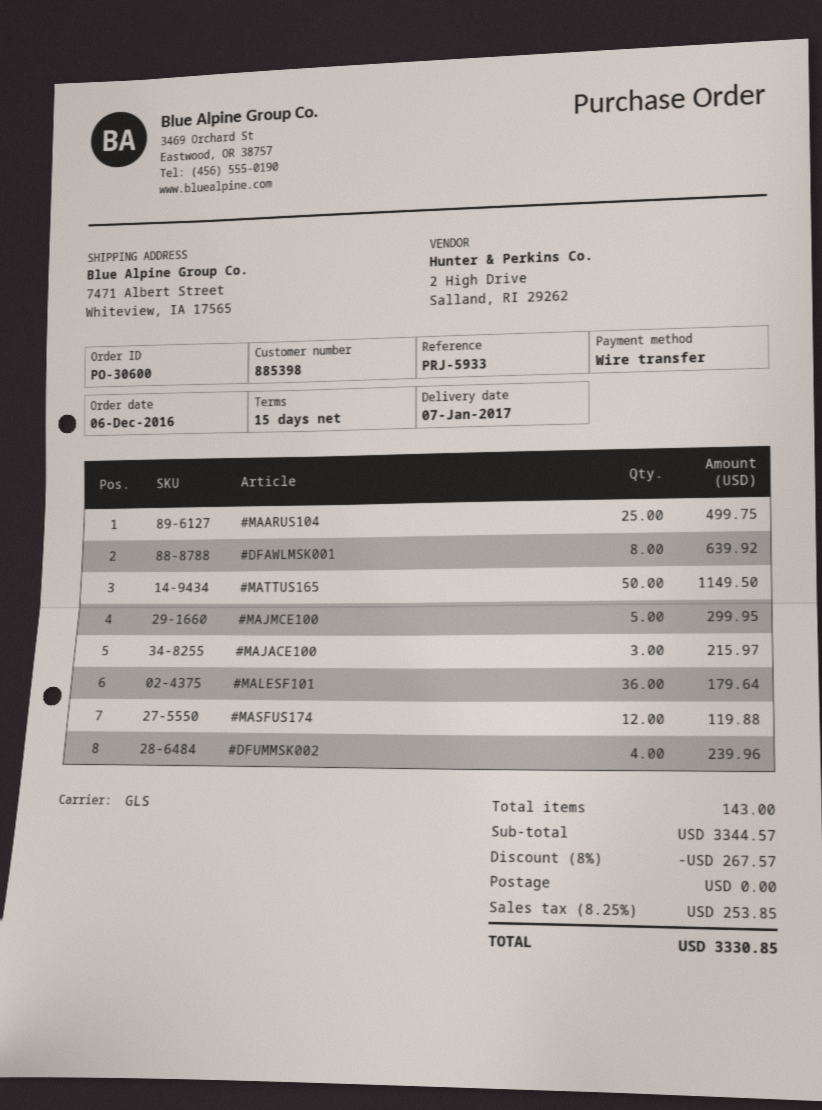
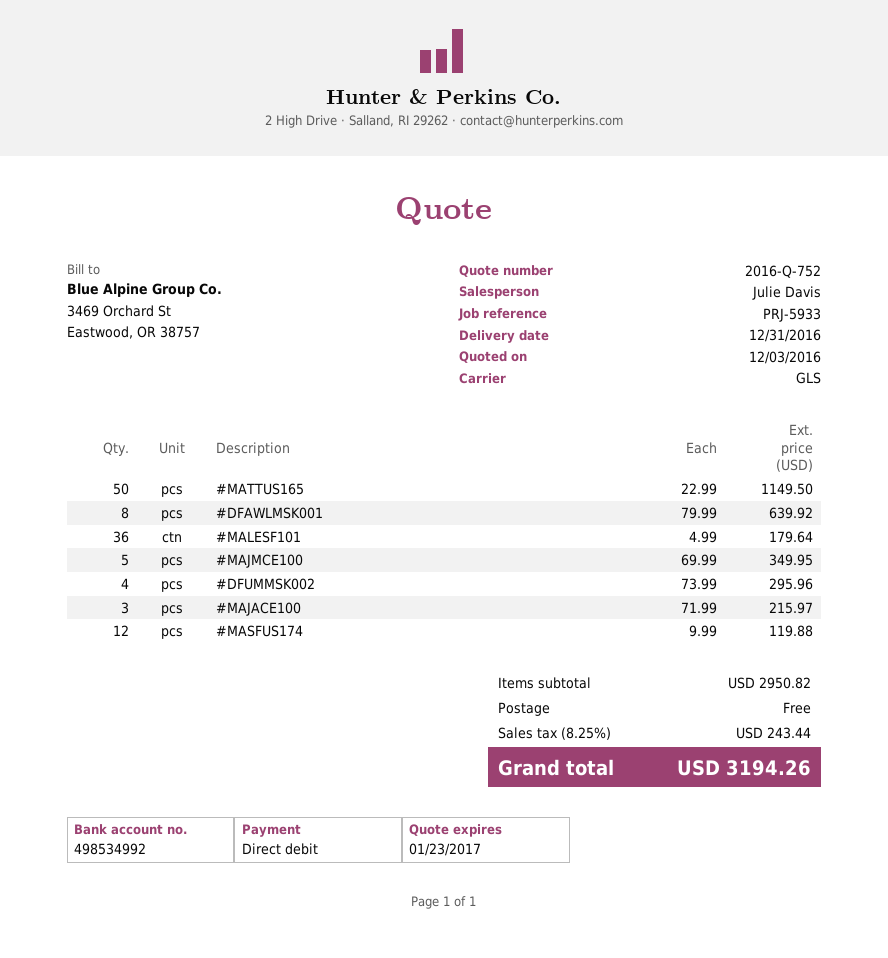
delivery date: 2017-01-07 -> 2016-12-31
payment method: bank transfer -> direct debit
#MAARUS104: 25 for 499.75 -> none
#MAJMCE100: 5 for 299.95 -> 5 for 349.95
#DFUMMSK002: 4 for 239.96 -> 4 for 295.96
subtotal: 3344.57 -> 2950.82
discount: 8% = 267.57 -> none
tax: 8.25% = 253.85 -> 8.25% = 243.44
total: 3330.85 -> 3194.26

